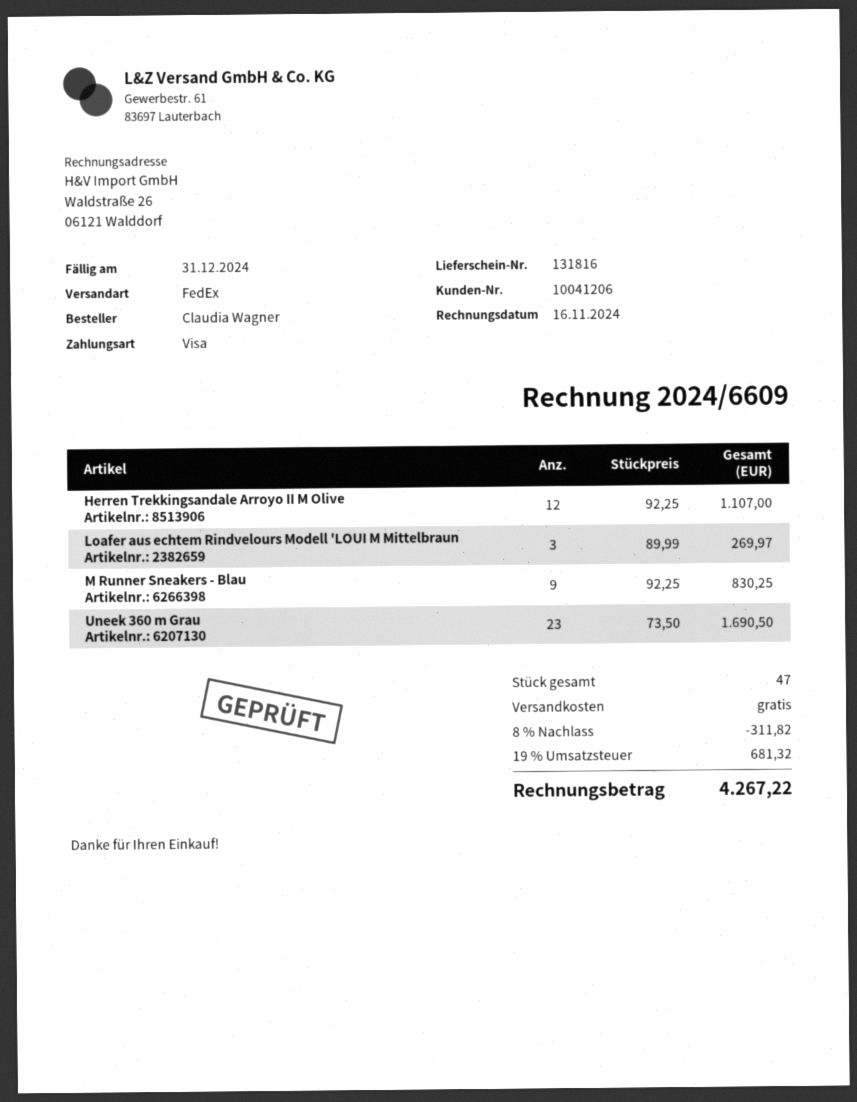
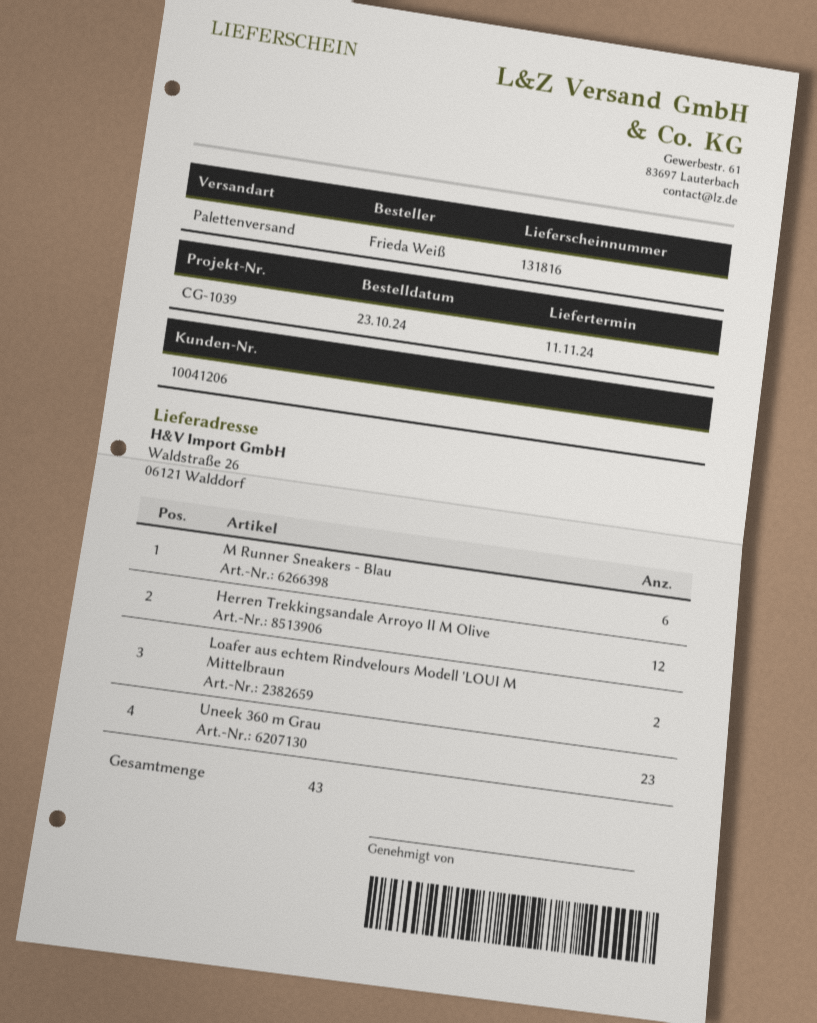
ordered by: Claudia Wagner -> Frieda Weiß
shipping method: FedEx -> pallet freight
Loafer aus echtem Rindvelours Modell 'LOUI M Mittelbraun: 3 -> 2
M Runner Sneakers - Blau: 9 -> 6
total quantity: 47 -> 43

